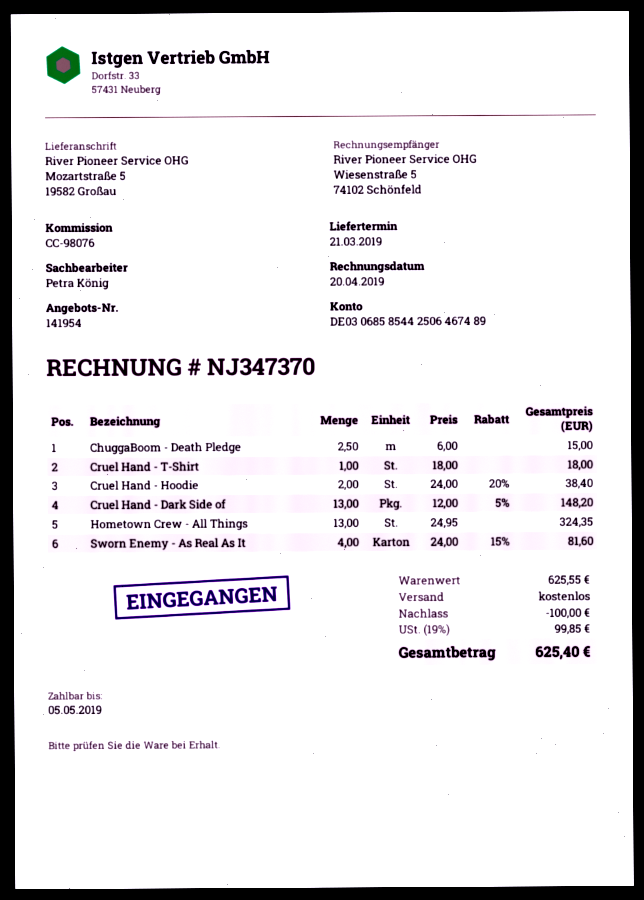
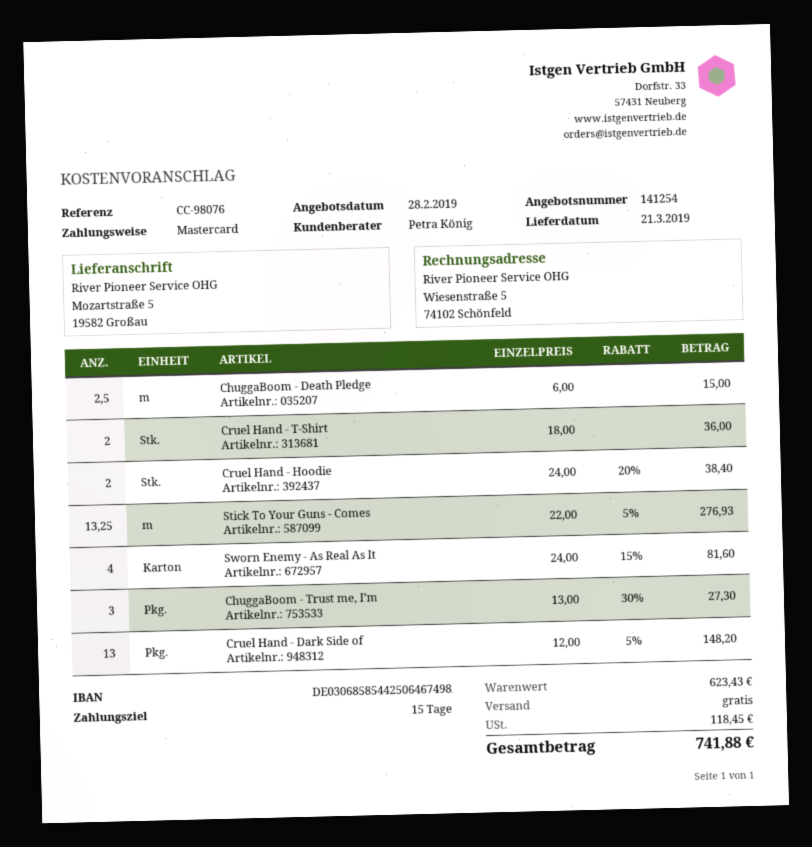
quote number: 141954 -> 141254
bank account: DE03068585442506467489 -> DE03068585442506467498
Cruel Hand - T-Shirt: 1 x 18.00 = 18.00 -> 2 x 18.00 = 36.00
Hometown Crew - All Things: 13 x 24.95 = 324.35 -> none
Stick To Your Guns - Comes: none -> 13.25 x 22.00 - 5% = 276.93
ChuggaBoom - Trust me, I’m: none -> 3 x 13.00 - 30% = 27.30
subtotal: 625.55 -> 623.43
discount: 100.00 -> none
tax: 99.85 -> 118.45
total: 625.40 -> 741.88

